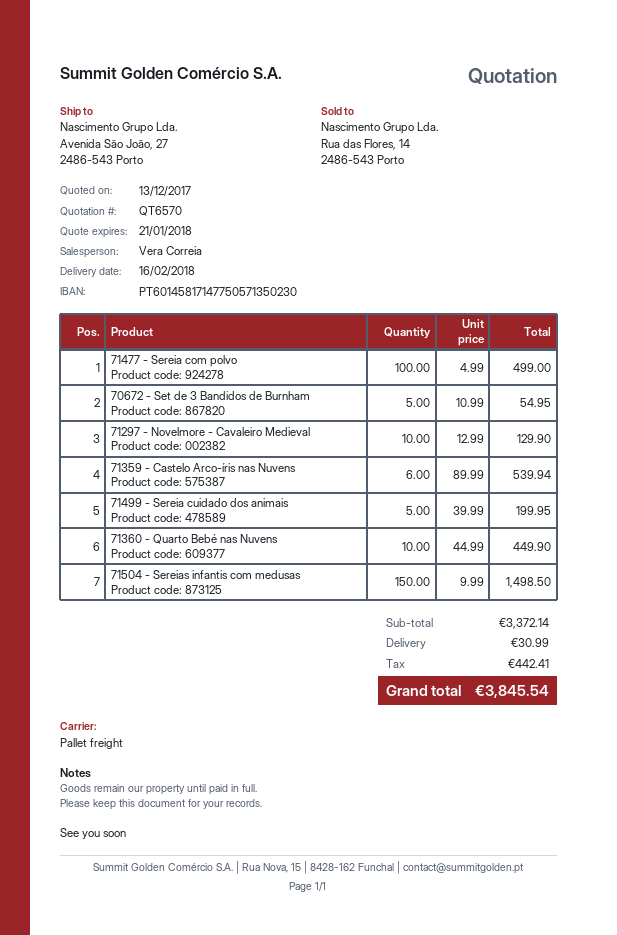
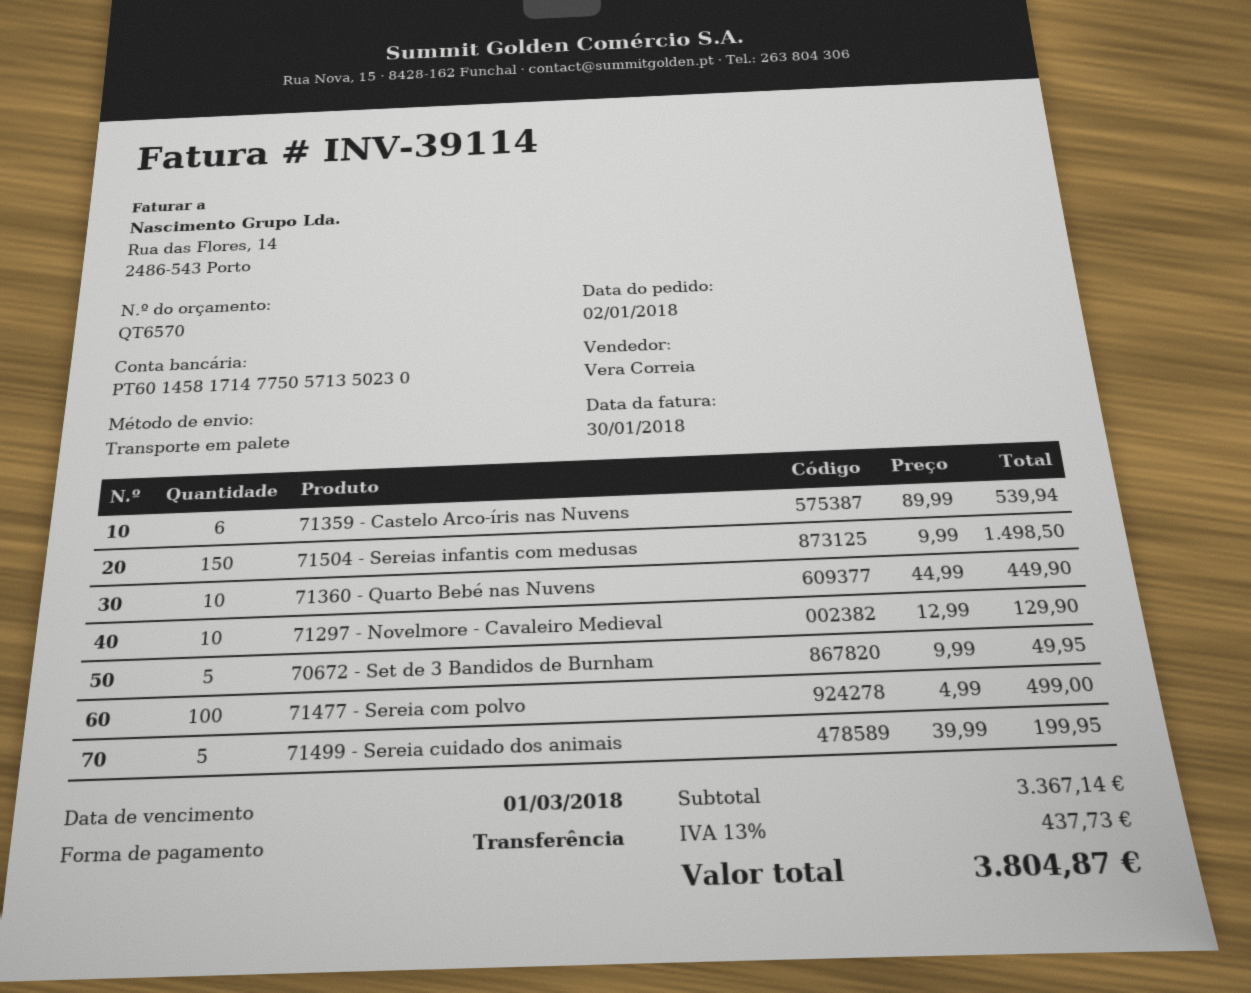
70672 - Set de 3 Bandidos de Burnham: 5 x 10.99 = 54.95 -> 5 x 9.99 = 49.95
subtotal: 3372.14 -> 3367.14
shipping: 30.99 -> none
tax: 442.41 -> 437.73
total: 3845.54 -> 3804.87

